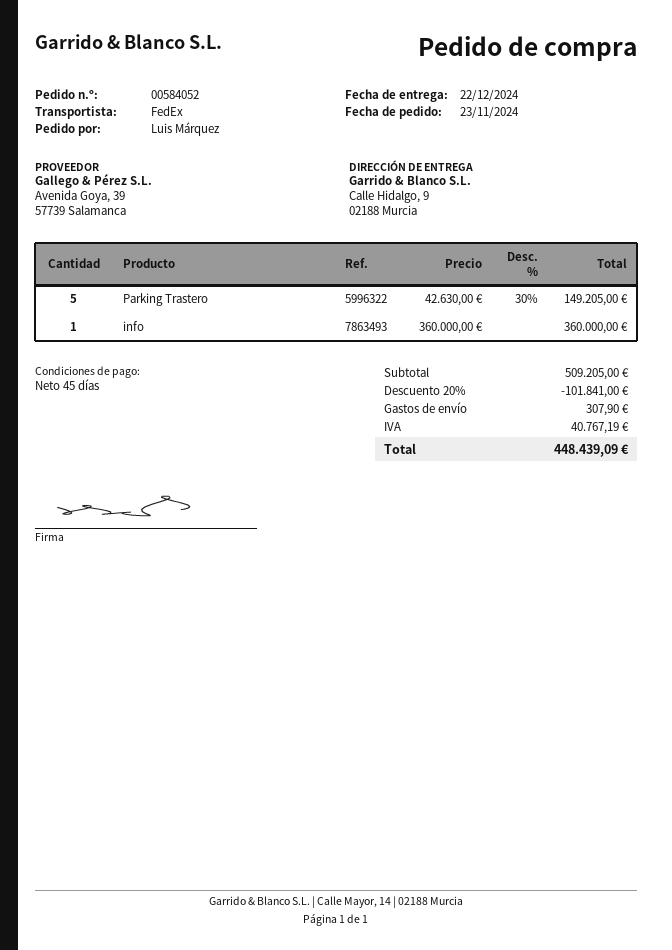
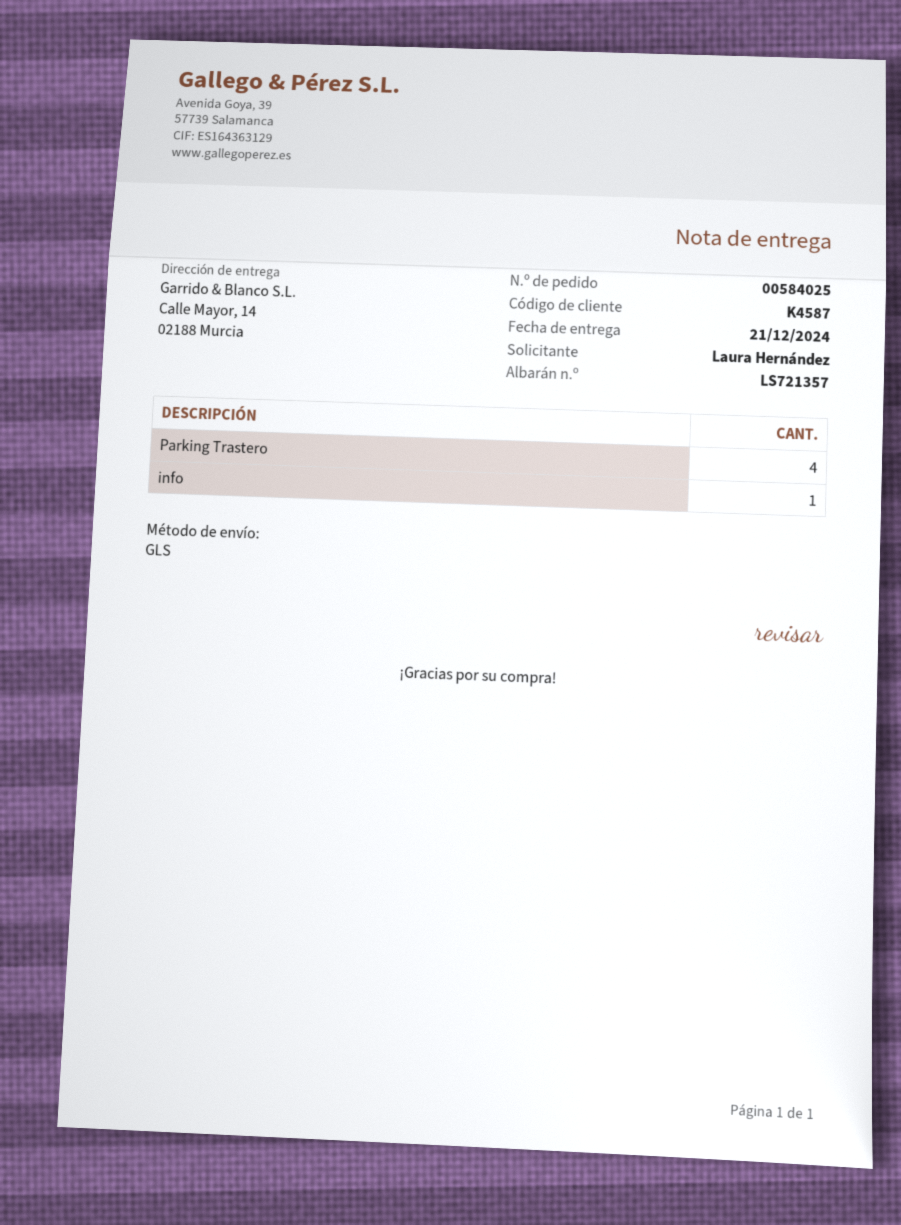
order number: 00584052 -> 00584025
delivery date: 2024-12-22 -> 2024-12-21
ordered by: Luis Márquez -> Laura Hernández
shipping method: FedEx -> GLS
ship to: Calle Hidalgo, 9, 02188 Murcia -> Calle Mayor, 14, 02188 Murcia
Parking Trastero: 5 -> 4

